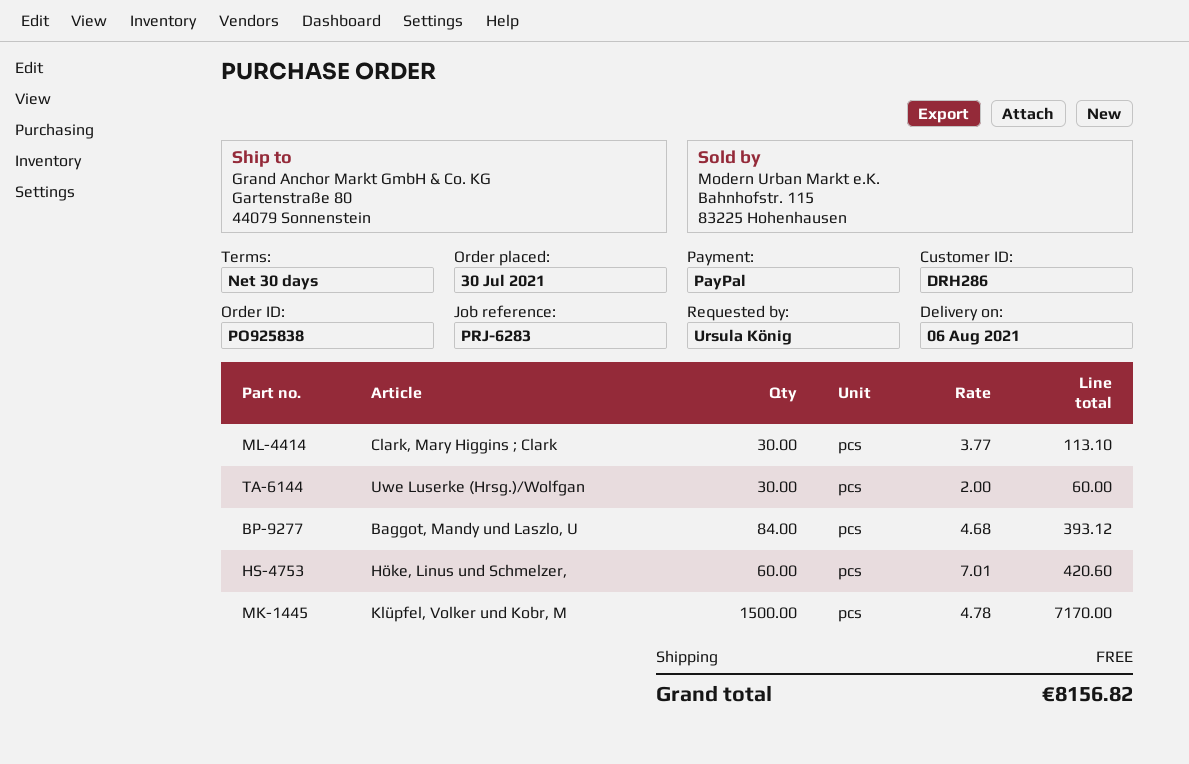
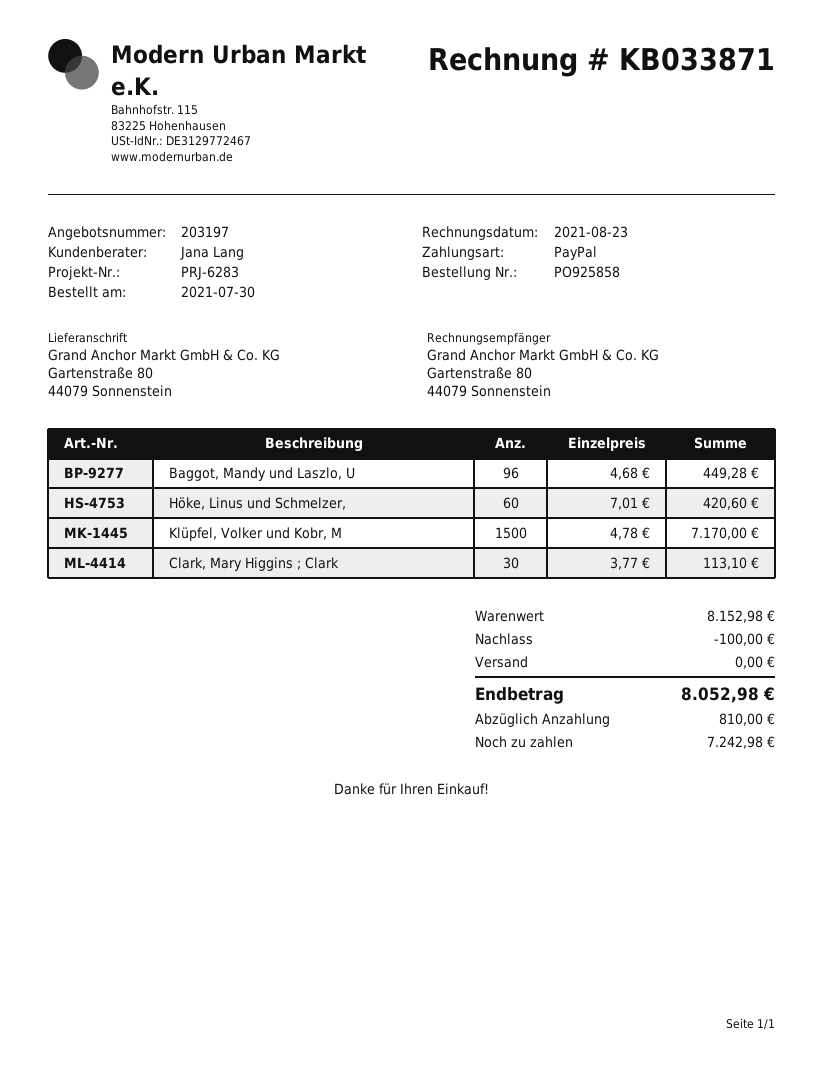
order number: PO925838 -> PO925858
Uwe Luserke (Hrsg.)/Wolfgan: 30 x 2.00 = 60.00 -> none
Baggot, Mandy und Laszlo, U: 84 x 4.68 = 393.12 -> 96 x 4.68 = 449.28
discount: none -> 100.00
total: 8156.82 -> 8052.98

